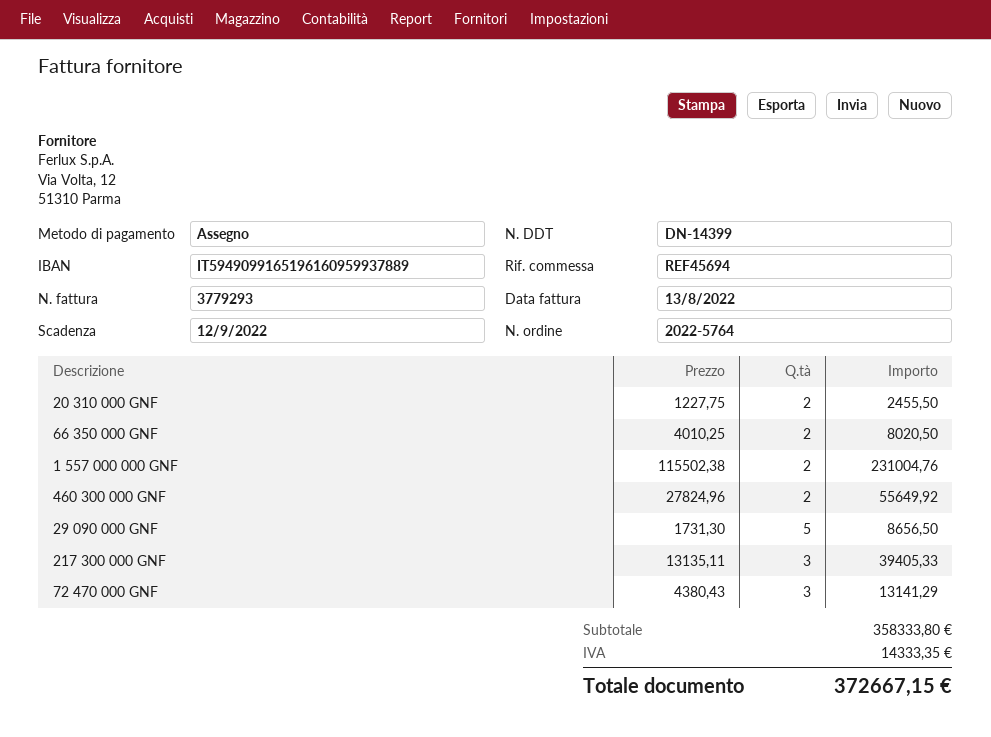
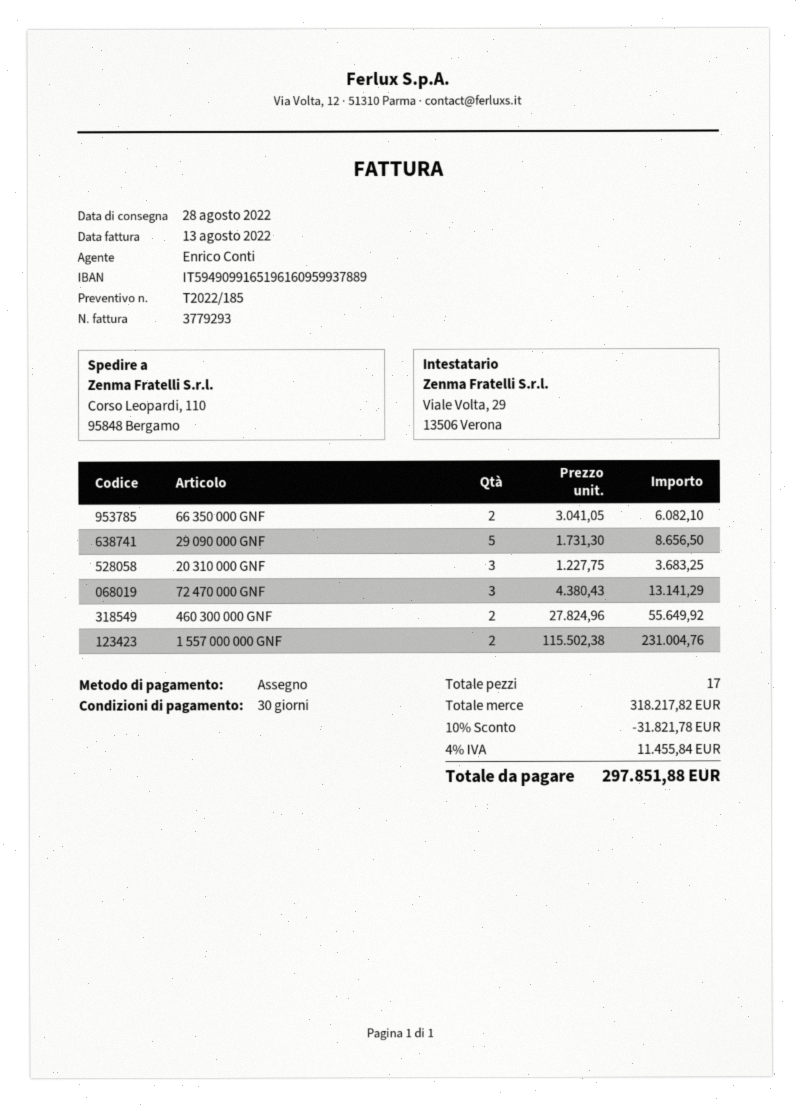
20 310 000 GNF: 2 x 1227.75 = 2455.50 -> 3 x 1227.75 = 3683.25
66 350 000 GNF: 2 x 4010.25 = 8020.50 -> 2 x 3041.05 = 6082.10
217 300 000 GNF: 3 x 13135.11 = 39405.33 -> none
subtotal: 358333.80 -> 318217.82
discount: none -> 10% = 31821.78
tax: 14333.35 -> 11455.84
total: 372667.15 -> 297851.88

